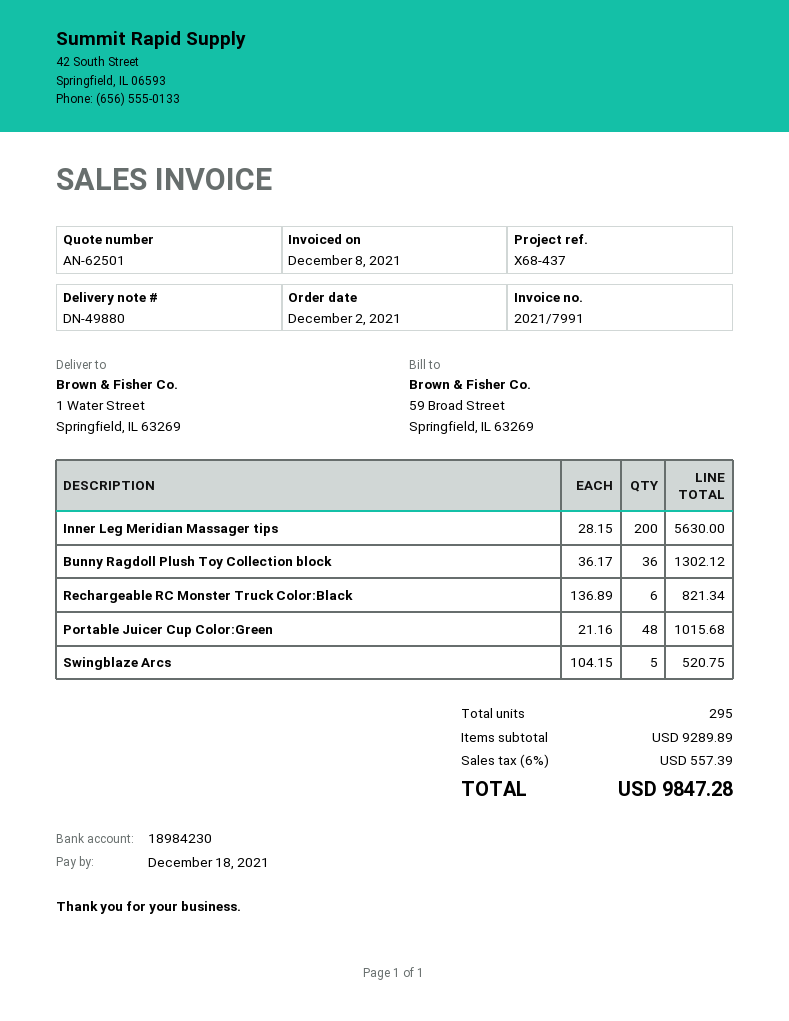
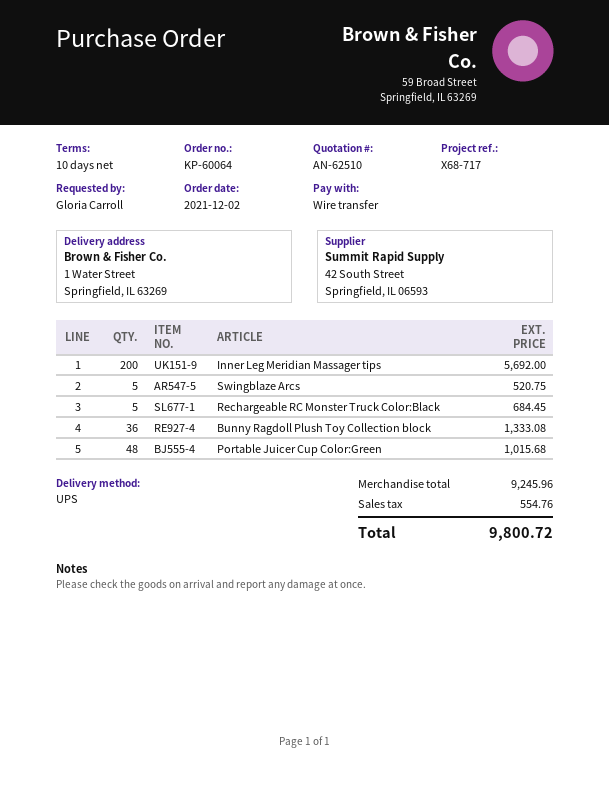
quote number: AN-62501 -> AN-62510
reference: X68-437 -> X68-717
Inner Leg Meridian Massager tips: 200 for 5630.00 -> 200 for 5692.00
Bunny Ragdoll Plush Toy Collection block: 36 for 1302.12 -> 36 for 1333.08
Rechargeable RC Monster Truck Color:Black: 6 for 821.34 -> 5 for 684.45
subtotal: 9289.89 -> 9245.96
tax: 557.39 -> 554.76
total: 9847.28 -> 9800.72

